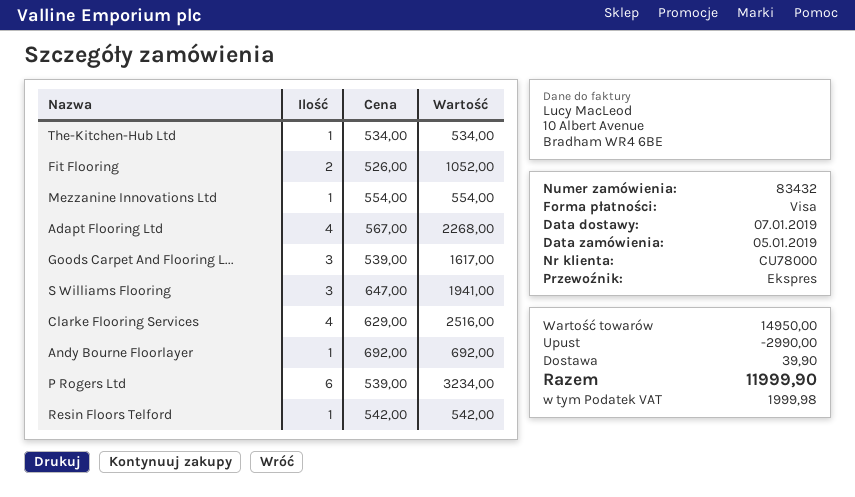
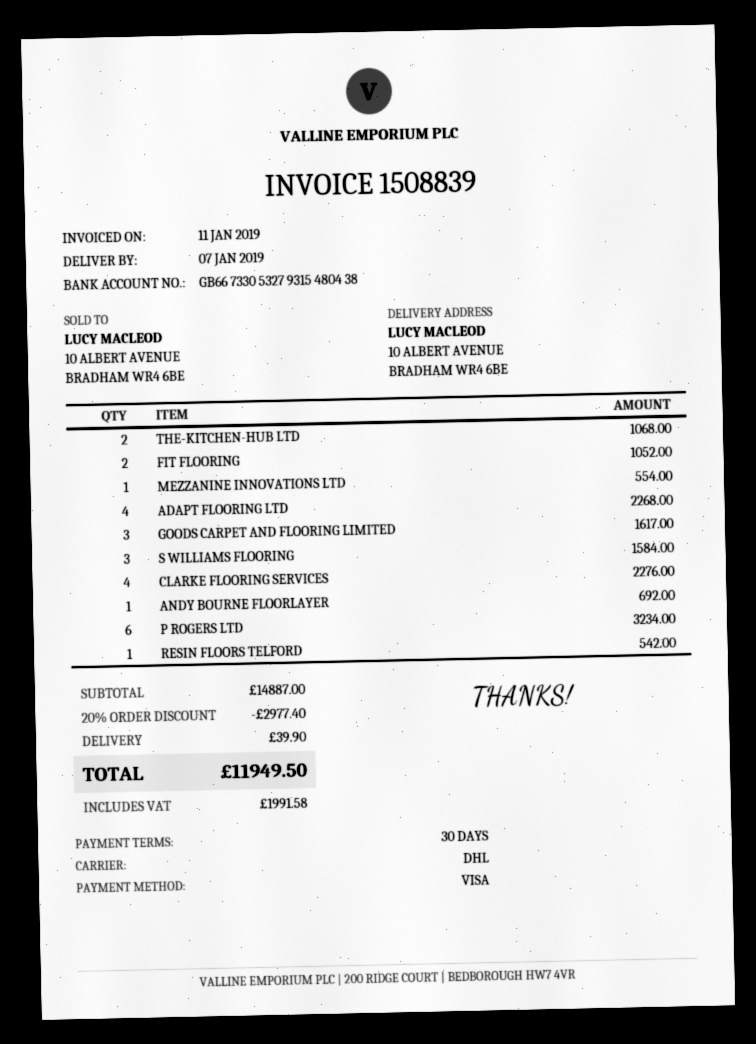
shipping method: express -> DHL
The-Kitchen-Hub Ltd: 1 for 534.00 -> 2 for 1068.00
S Williams Flooring: 3 for 1941.00 -> 3 for 1584.00
Clarke Flooring Services: 4 for 2516.00 -> 4 for 2276.00
subtotal: 14950.00 -> 14887.00
discount: 2990.00 -> 2977.40
tax: 1999.98 -> 1991.58
total: 11999.90 -> 11949.50

